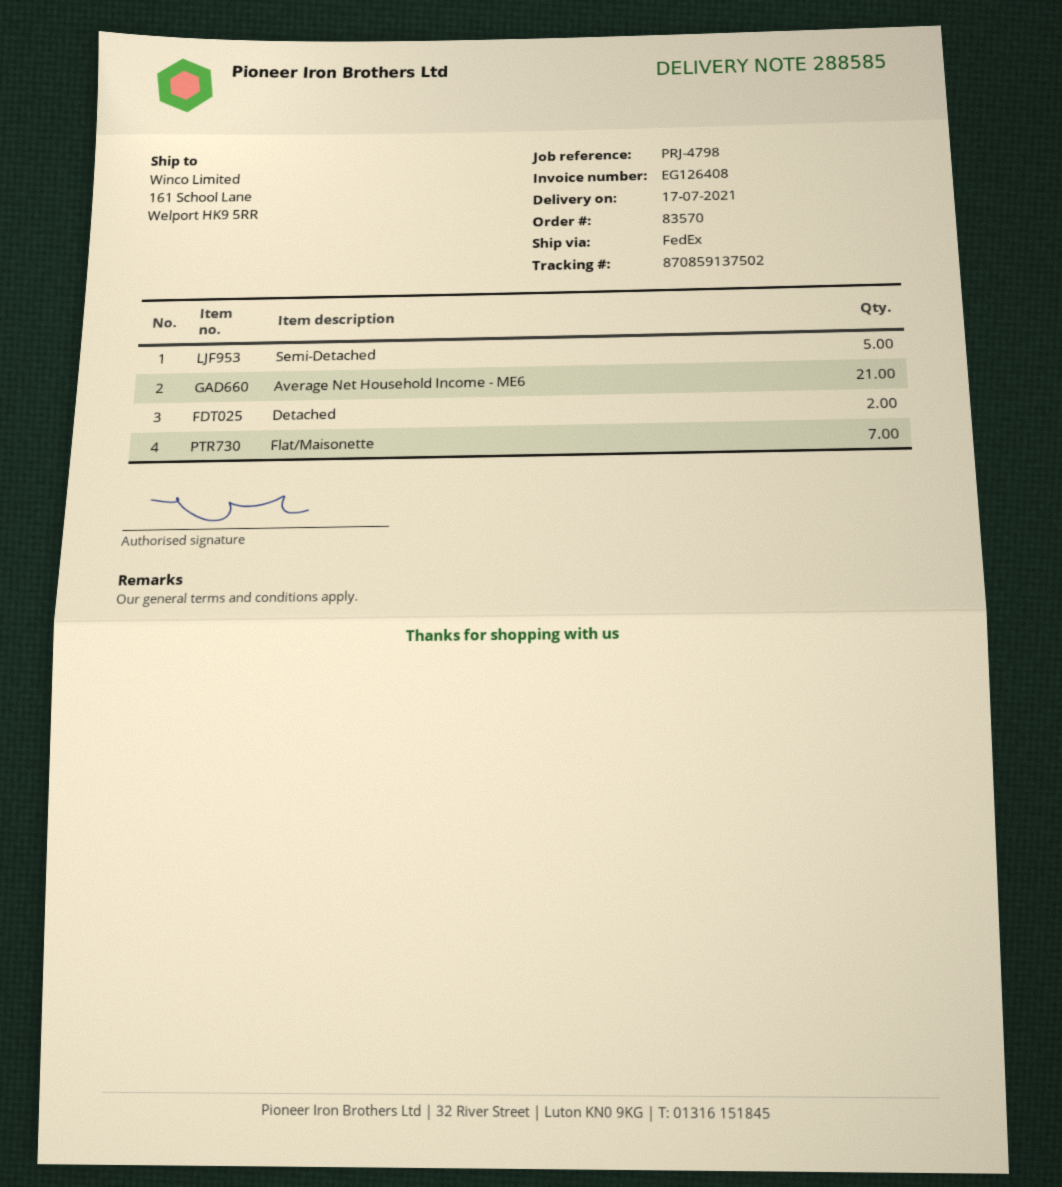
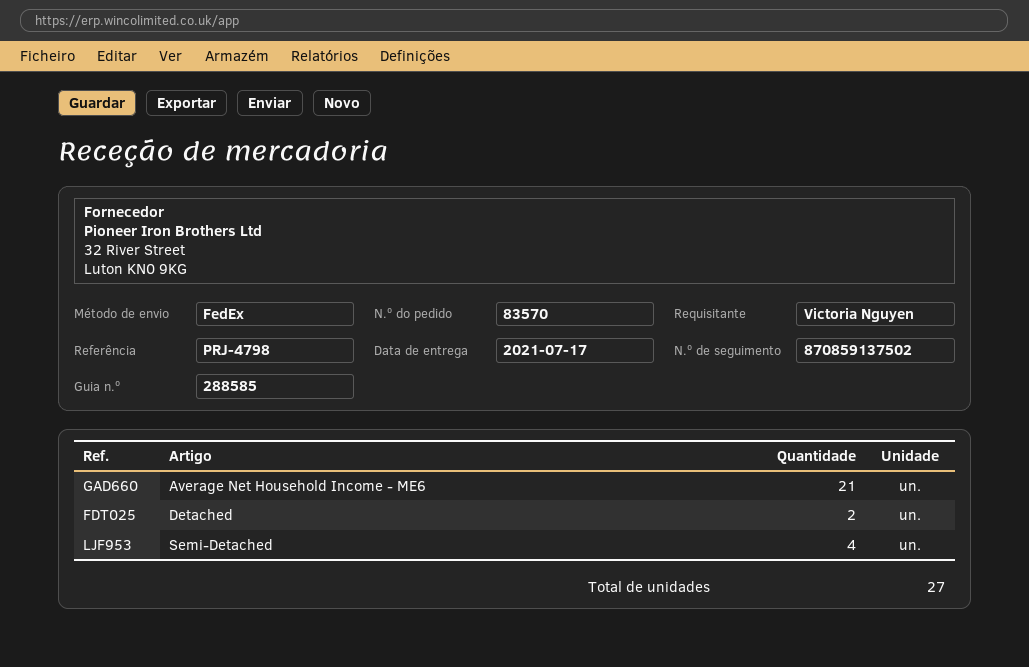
Semi-Detached: 5 -> 4
Flat/Maisonette: 7 -> none

